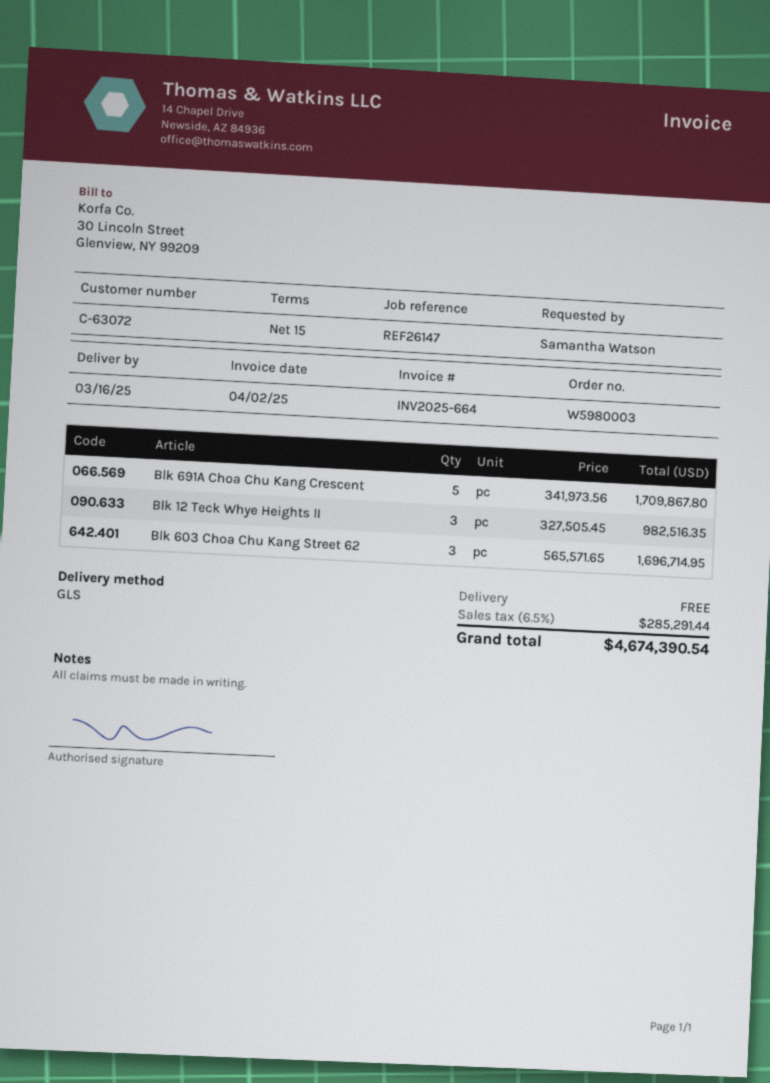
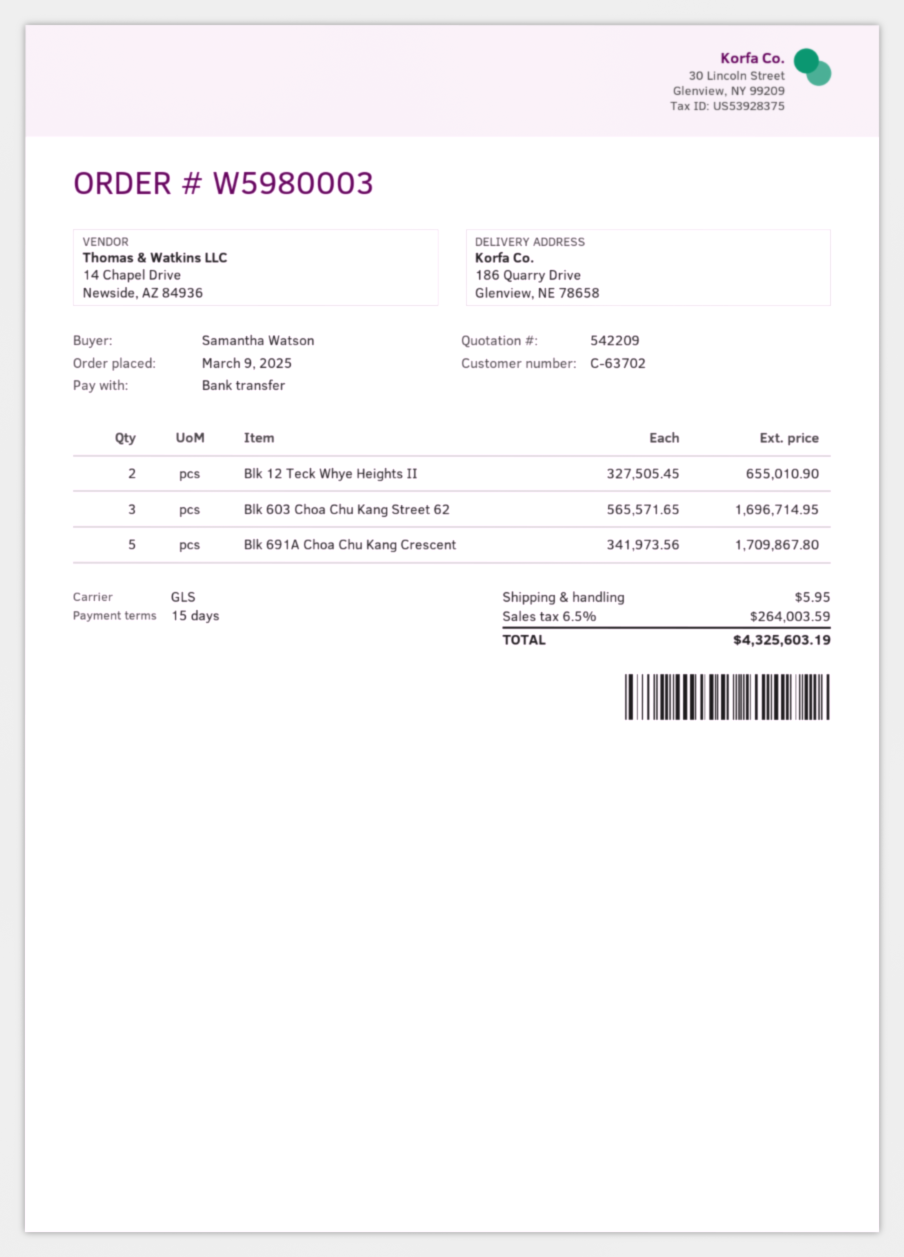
customer number: C-63072 -> C-63702
Blk 12 Teck Whye Heights II: 3 x 327505.45 = 982516.35 -> 2 x 327505.45 = 655010.90
shipping: 0.00 -> 5.95
tax: 6.5% = 285291.44 -> 6.5% = 264003.59
total: 4674390.54 -> 4325603.19

